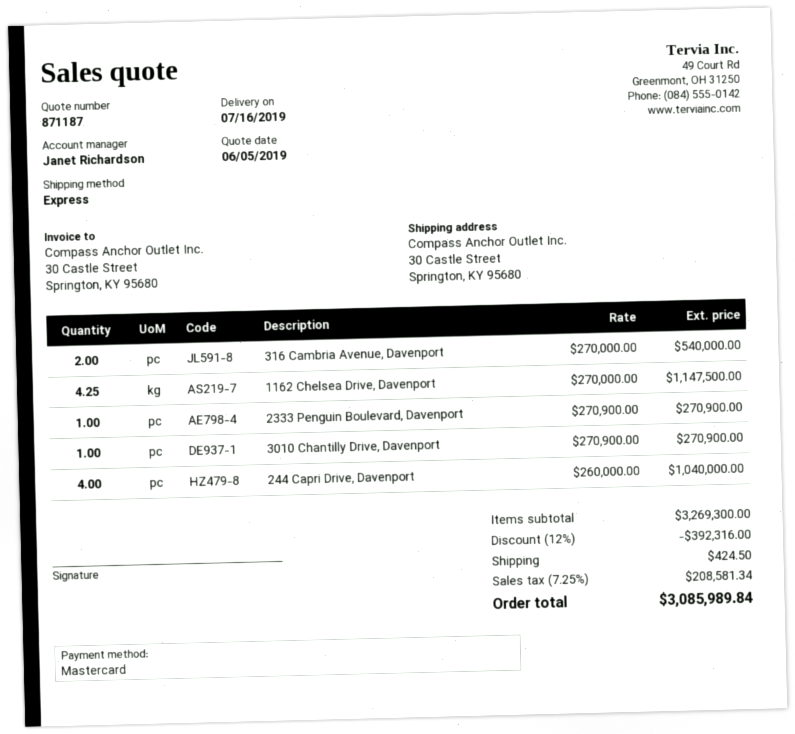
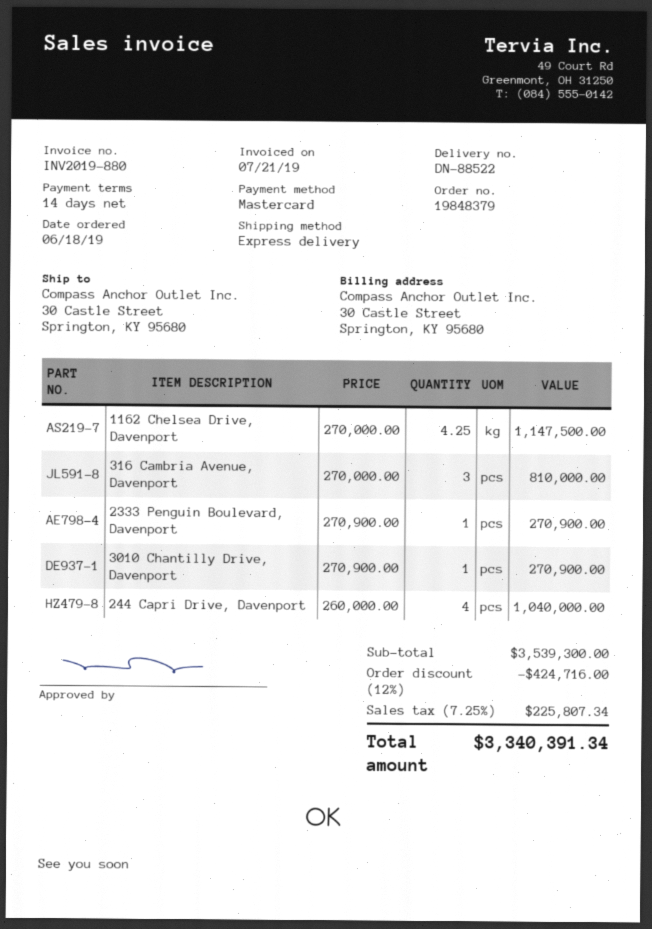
316 Cambria Avenue, Davenport: 2 x 270000.00 = 540000.00 -> 3 x 270000.00 = 810000.00
subtotal: 3269300.00 -> 3539300.00
discount: 12% = 392316.00 -> 12% = 424716.00
shipping: 424.50 -> none
tax: 7.25% = 208581.34 -> 7.25% = 225807.34
total: 3085989.84 -> 3340391.34

